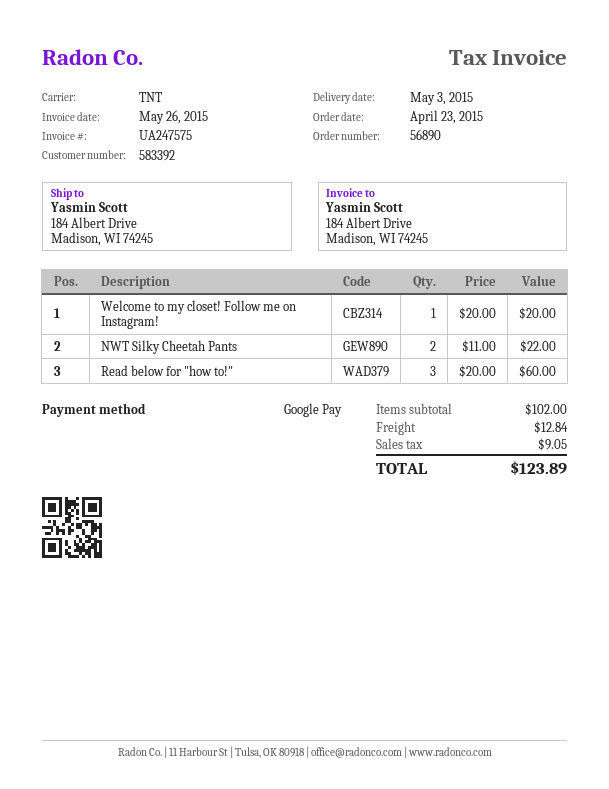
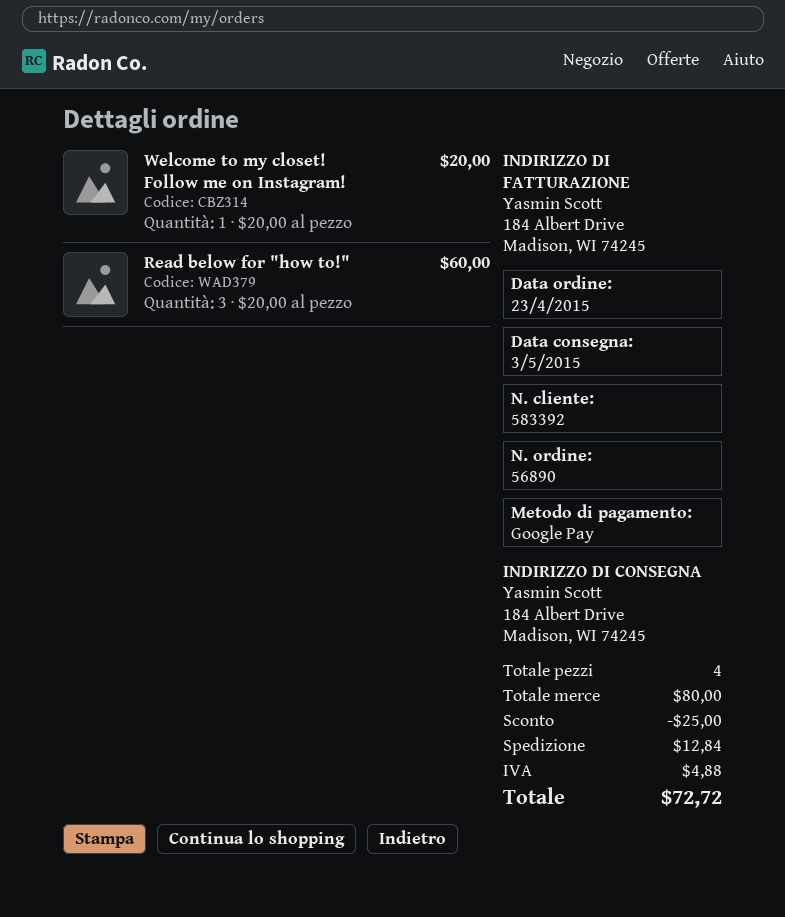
NWT Silky Cheetah Pants: 2 x 11.00 = 22.00 -> none
subtotal: 102.00 -> 80.00
discount: none -> 25.00
tax: 9.05 -> 4.88
total: 123.89 -> 72.72

